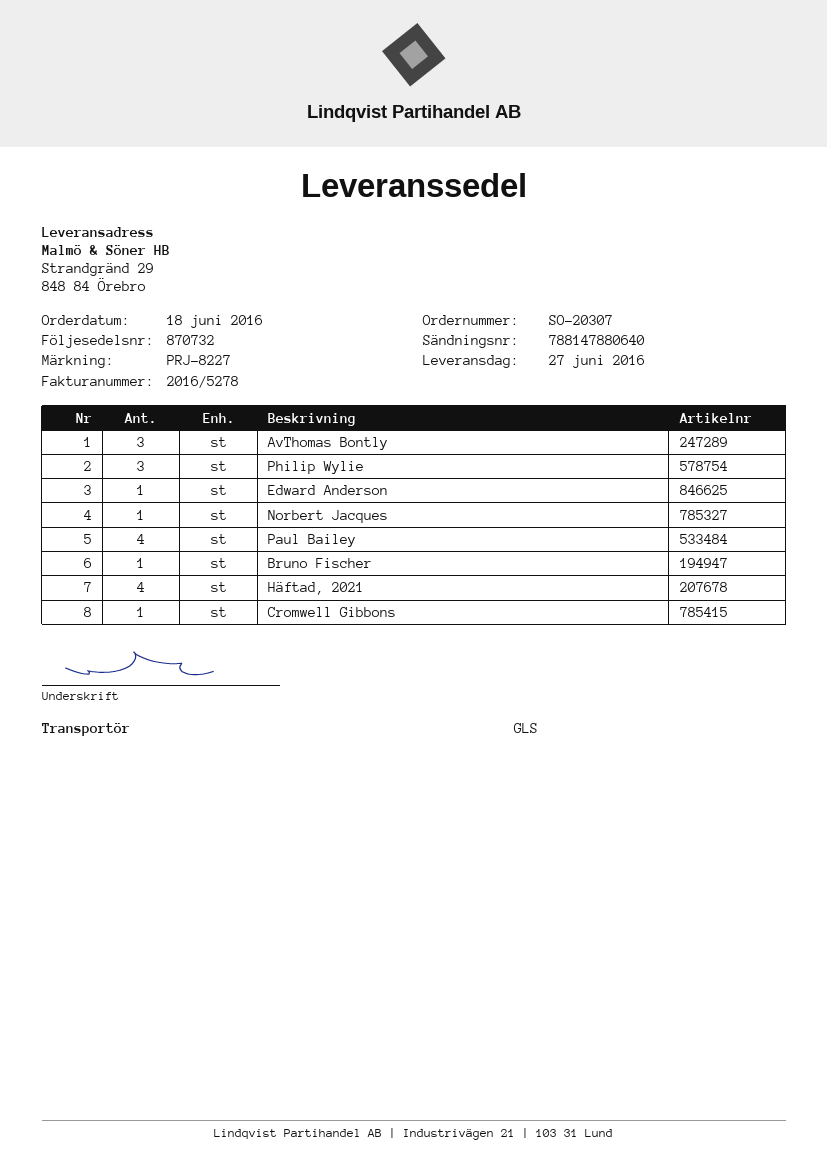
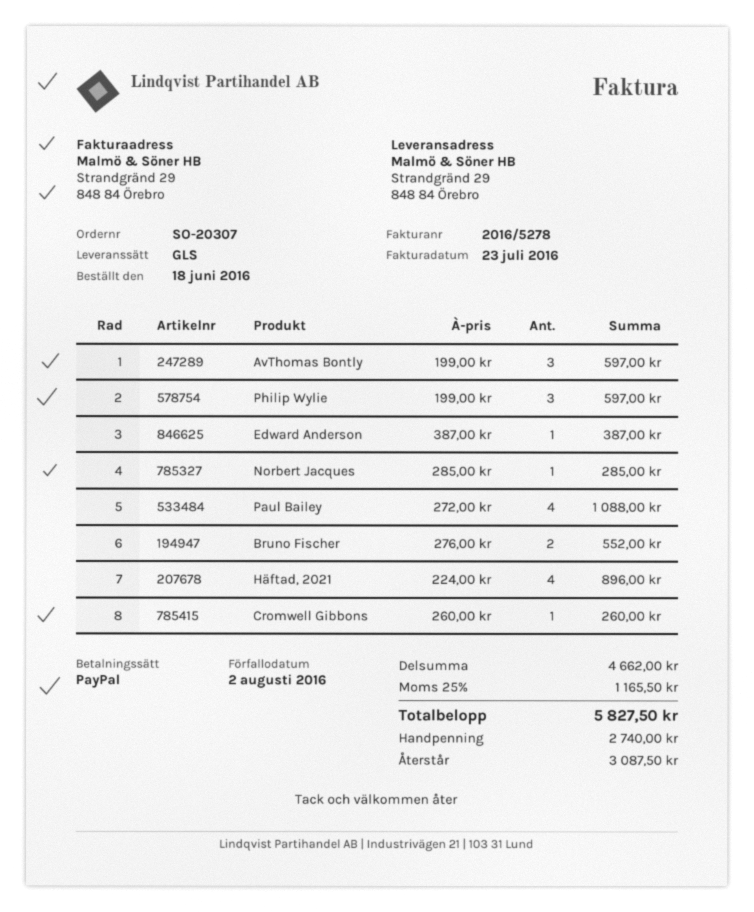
Bruno Fischer: 1 -> 2

